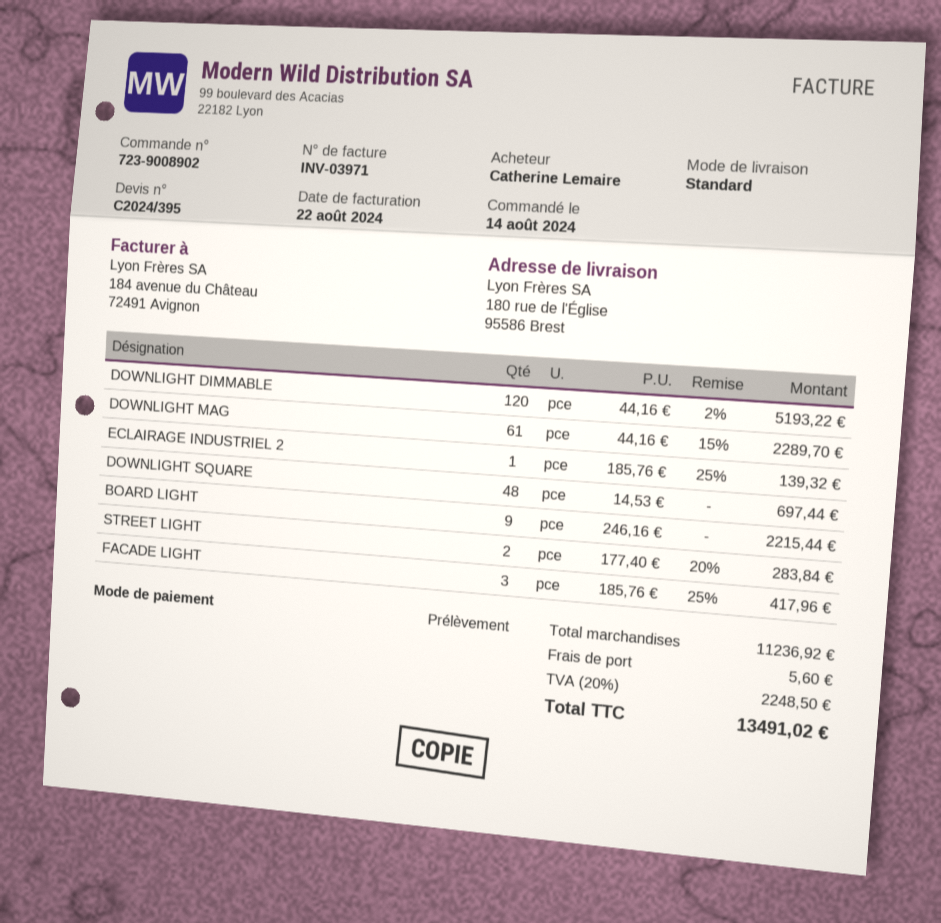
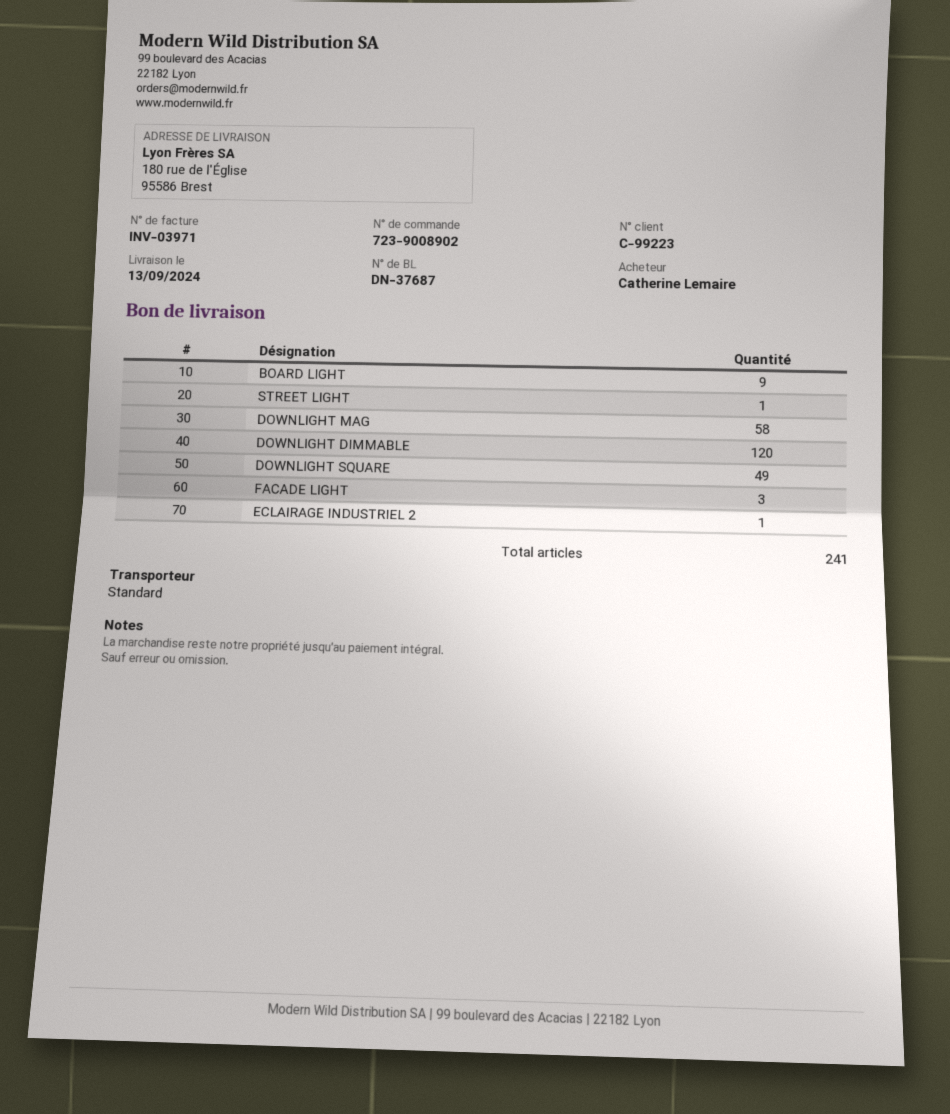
DOWNLIGHT MAG: 61 -> 58
DOWNLIGHT SQUARE: 48 -> 49
STREET LIGHT: 2 -> 1

